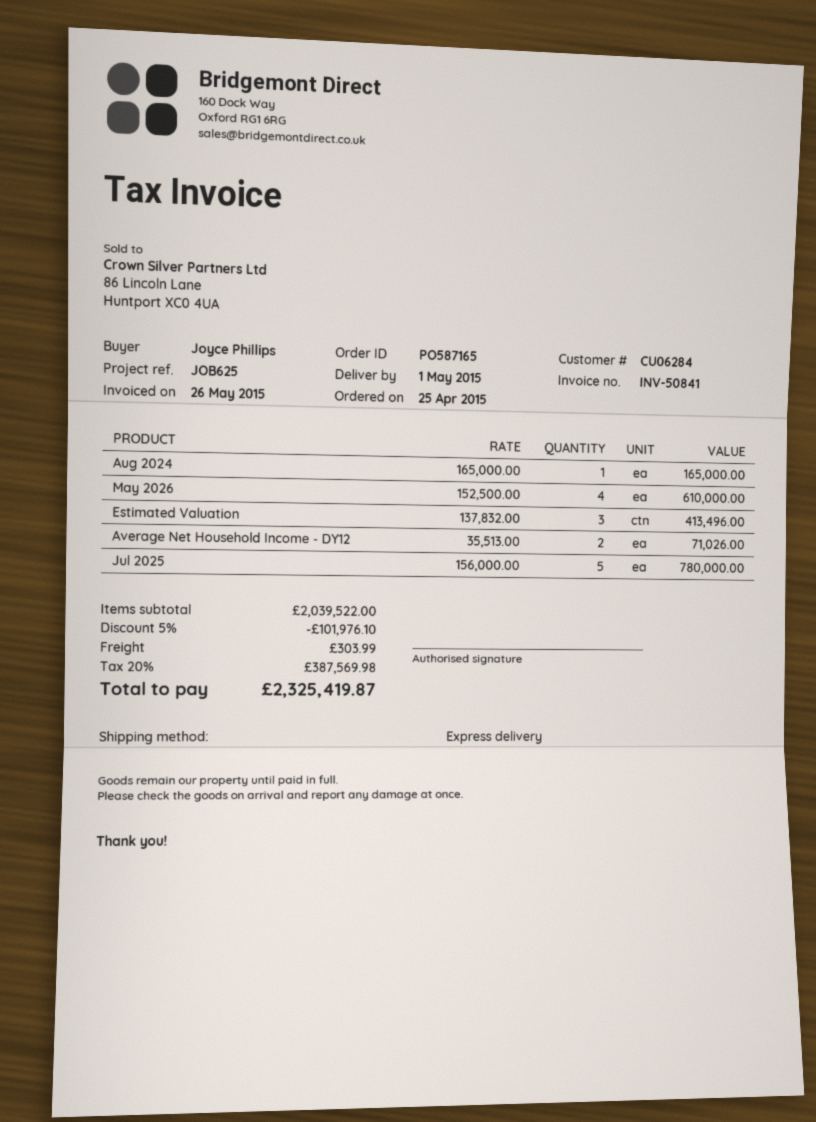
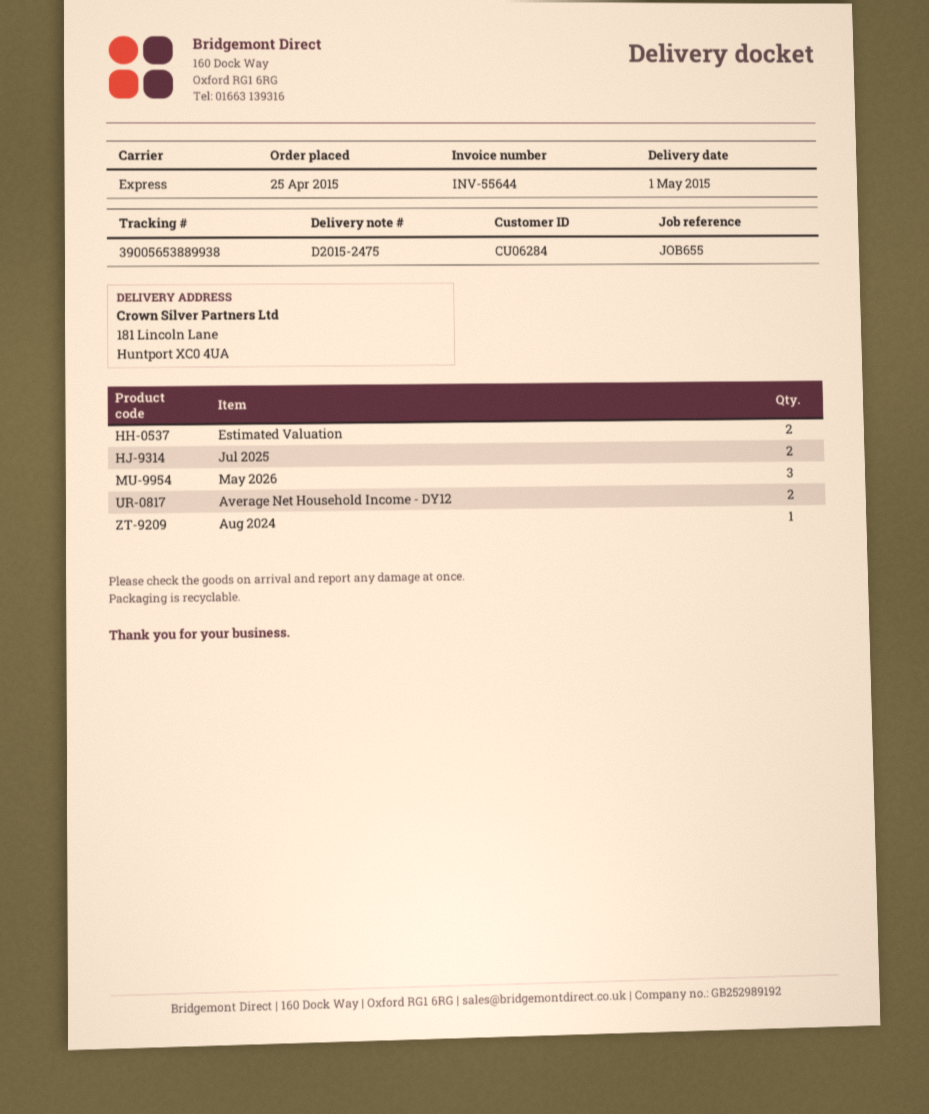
invoice number: INV-50841 -> INV-55644
reference: JOB625 -> JOB655
May 2026: 4 -> 3
Estimated Valuation: 3 -> 2
Jul 2025: 5 -> 2

